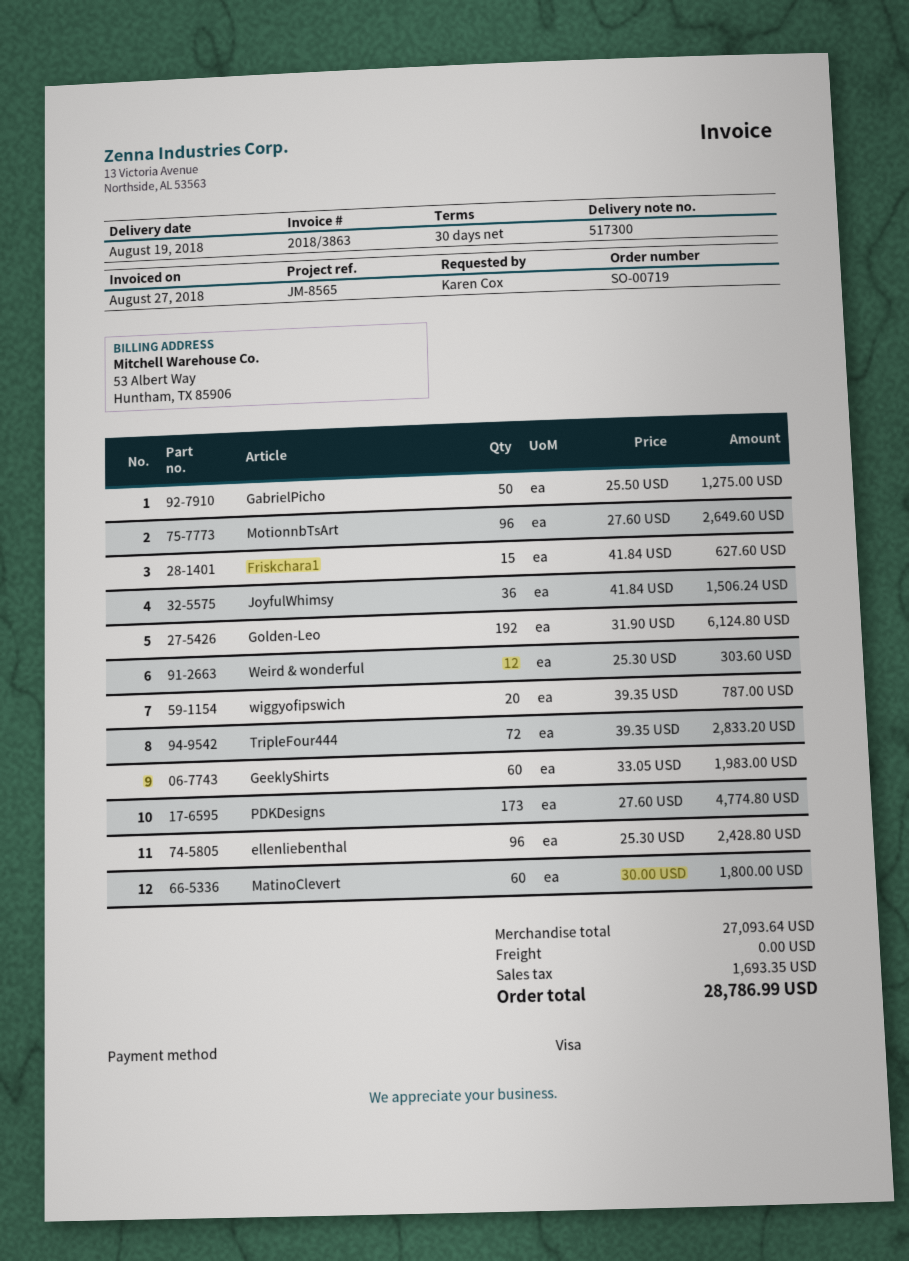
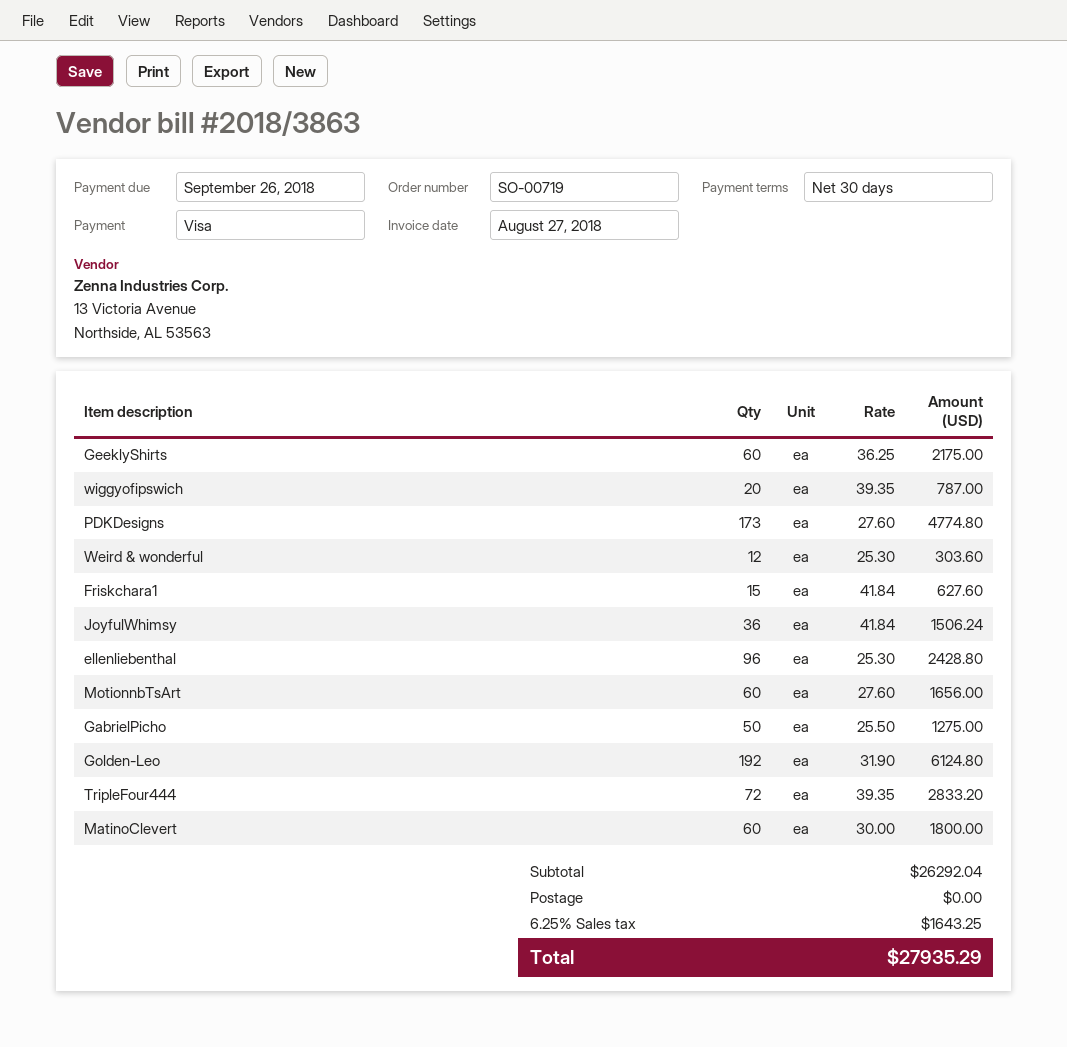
MotionnbTsArt: 96 x 27.60 = 2649.60 -> 60 x 27.60 = 1656.00
GeeklyShirts: 60 x 33.05 = 1983.00 -> 60 x 36.25 = 2175.00
subtotal: 27093.64 -> 26292.04
tax: 1693.35 -> 1643.25
total: 28786.99 -> 27935.29

